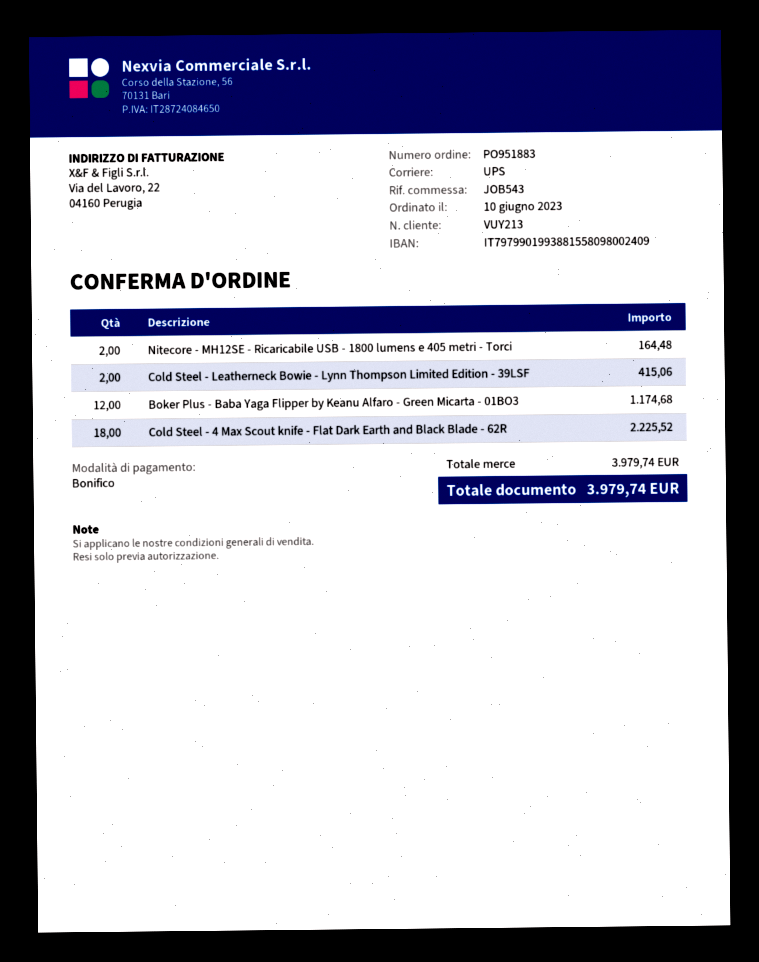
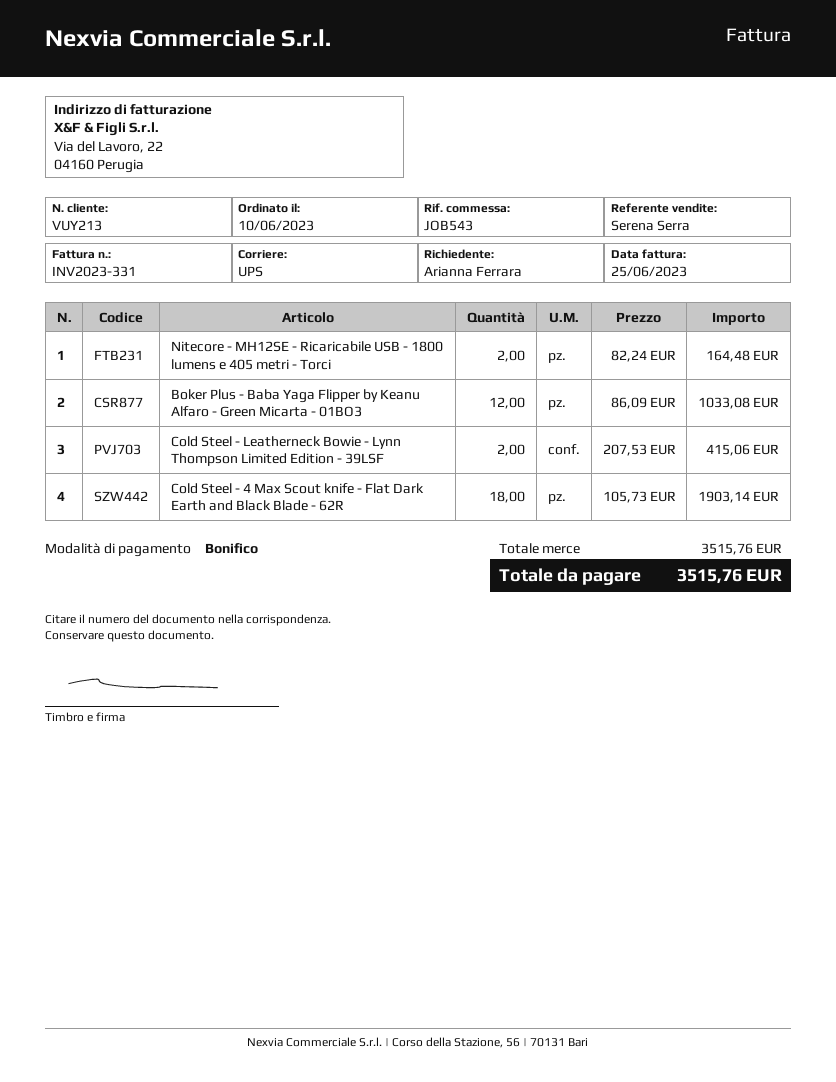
Boker Plus - Baba Yaga Flipper by Keanu Alfaro - Green Micarta - 01BO3: 12 for 1174.68 -> 12 for 1033.08
Cold Steel - 4 Max Scout knife - Flat Dark Earth and Black Blade - 62R: 18 for 2225.52 -> 18 for 1903.14
subtotal: 3979.74 -> 3515.76
total: 3979.74 -> 3515.76

